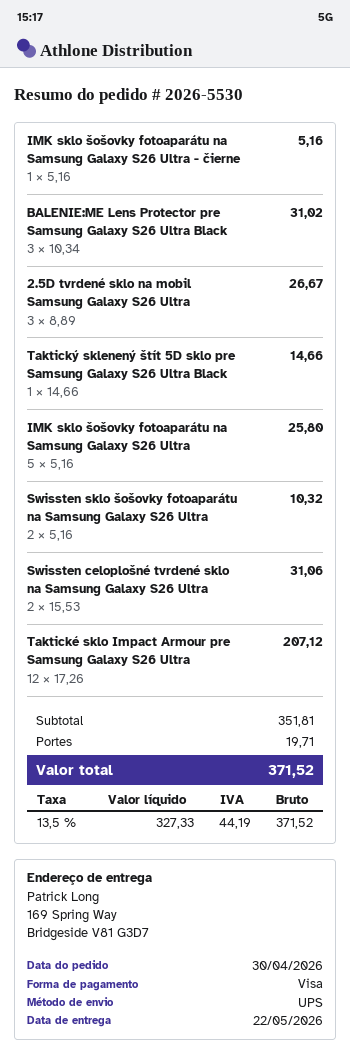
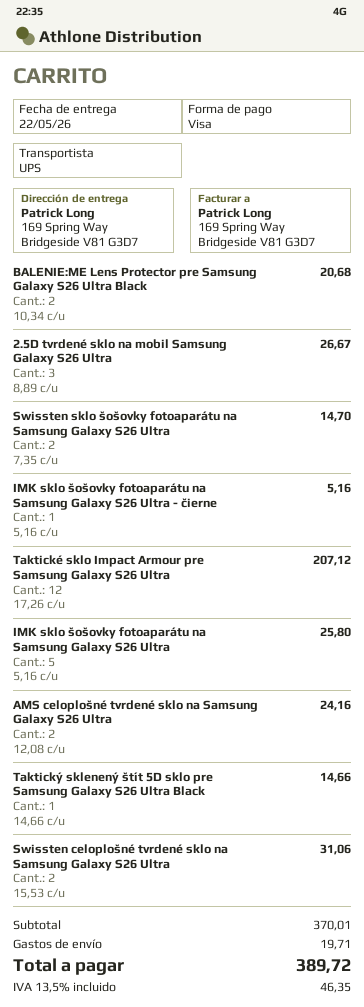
BALENIE:ME Lens Protector pre Samsung Galaxy S26 Ultra Black: 3 x 10.34 = 31.02 -> 2 x 10.34 = 20.68
Swissten sklo šošovky fotoaparátu na Samsung Galaxy S26 Ultra: 2 x 5.16 = 10.32 -> 2 x 7.35 = 14.70
AMS celoplošné tvrdené sklo na Samsung Galaxy S26 Ultra: none -> 2 x 12.08 = 24.16
subtotal: 351.81 -> 370.01
tax: 13.5% = 44.19 -> 13.5% = 46.35
total: 371.52 -> 389.72

